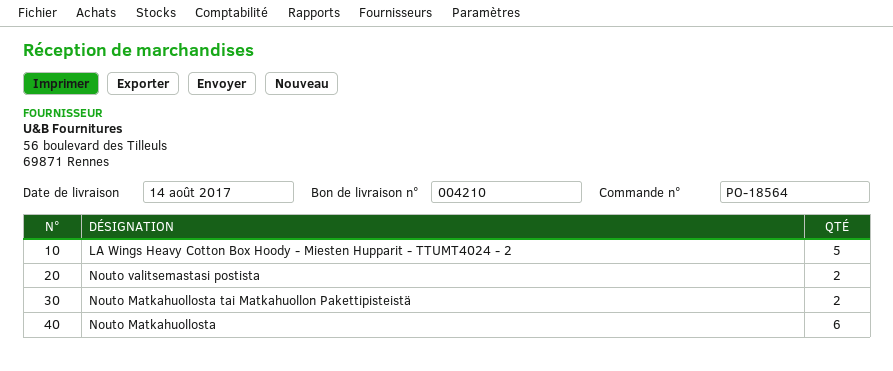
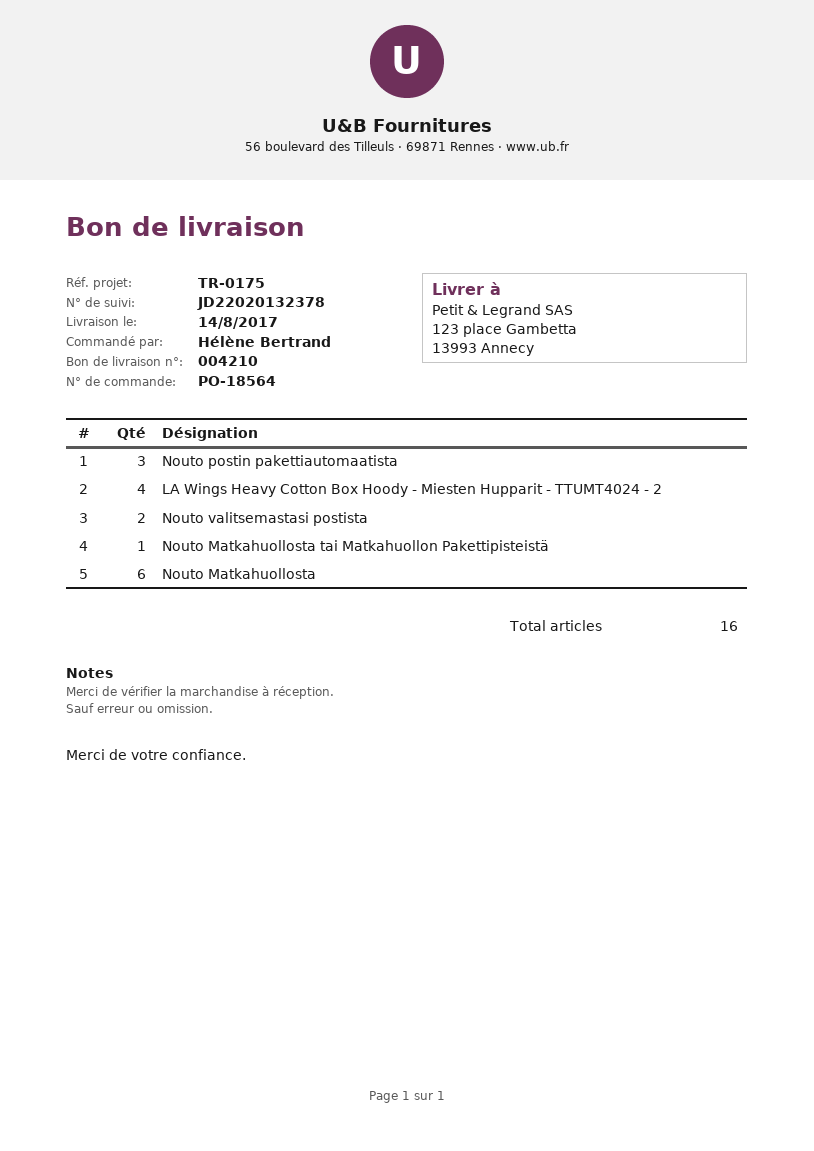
LA Wings Heavy Cotton Box Hoody - Miesten Hupparit - TTUMT4024 - 2: 5 -> 4
Nouto Matkahuollosta tai Matkahuollon Pakettipisteistä: 2 -> 1
Nouto postin pakettiautomaatista: none -> 3

